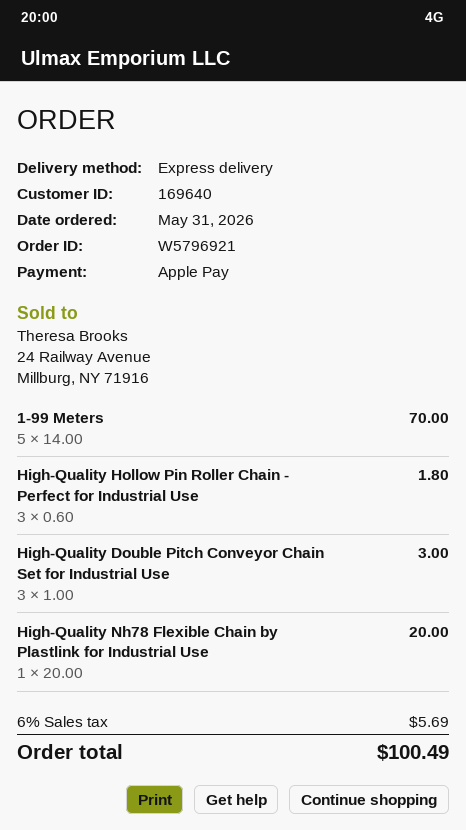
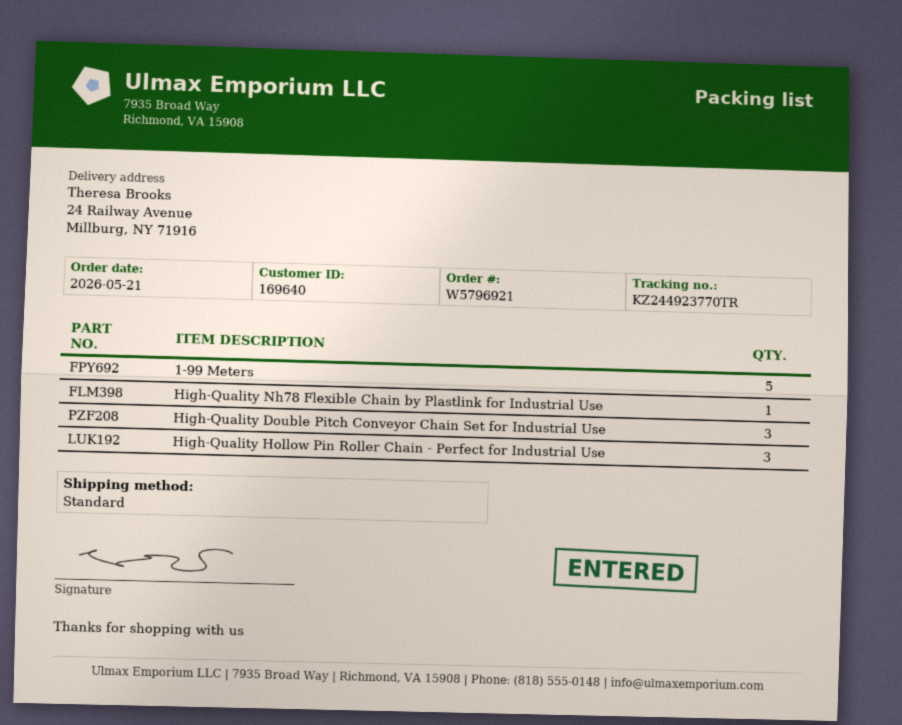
order date: 2026-05-31 -> 2026-05-21
shipping method: express -> standard

